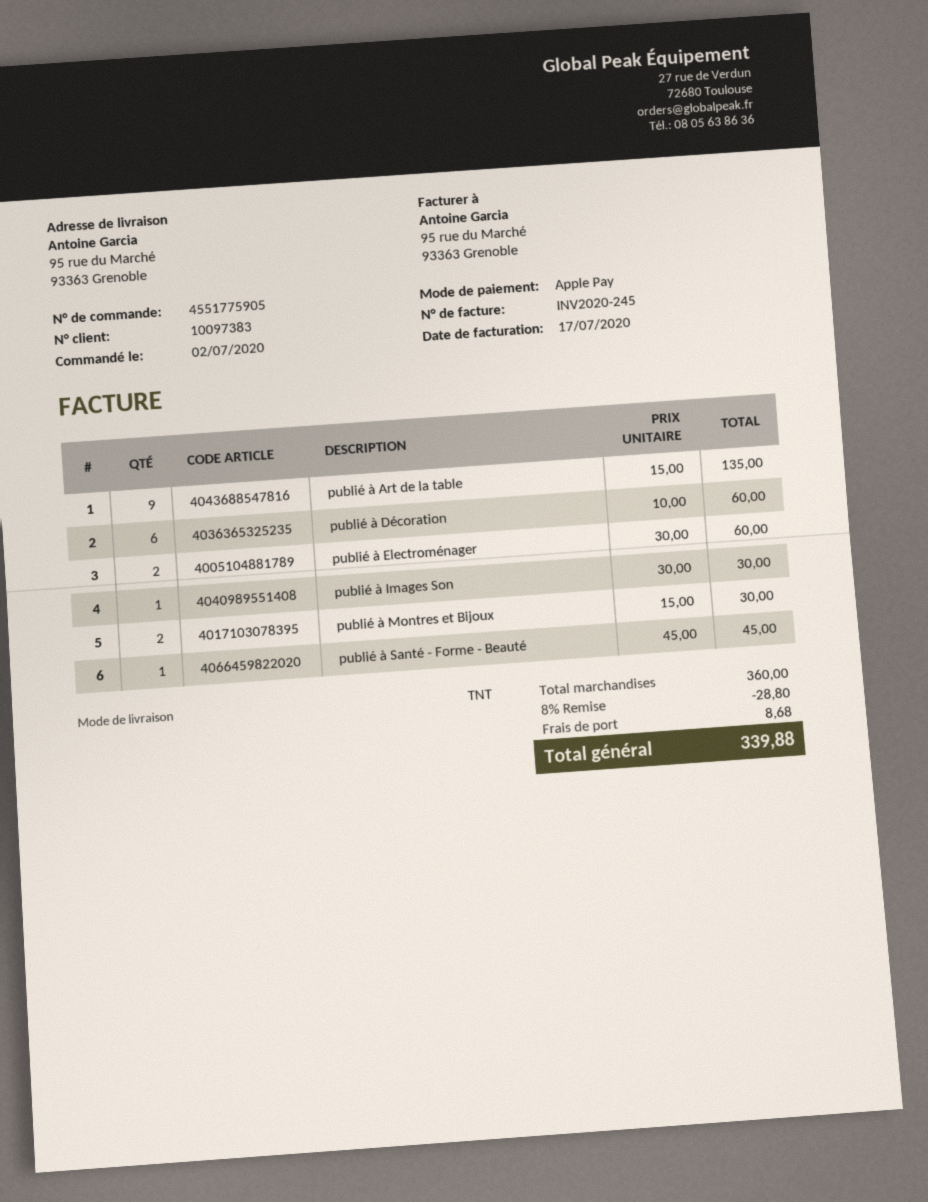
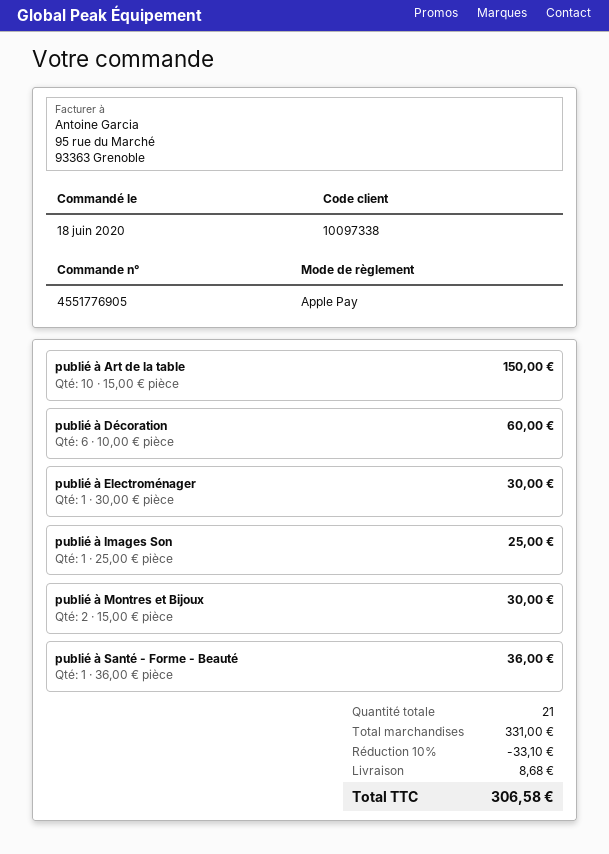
order number: 4551775905 -> 4551776905
order date: 2020-07-02 -> 2020-06-18
customer number: 10097383 -> 10097338
publié à Art de la table: 9 x 15.00 = 135.00 -> 10 x 15.00 = 150.00
publié à Electroménager: 2 x 30.00 = 60.00 -> 1 x 30.00 = 30.00
publié à Images Son: 1 x 30.00 = 30.00 -> 1 x 25.00 = 25.00
publié à Santé - Forme - Beauté: 1 x 45.00 = 45.00 -> 1 x 36.00 = 36.00
subtotal: 360.00 -> 331.00
discount: 8% = 28.80 -> 10% = 33.10
total: 339.88 -> 306.58

